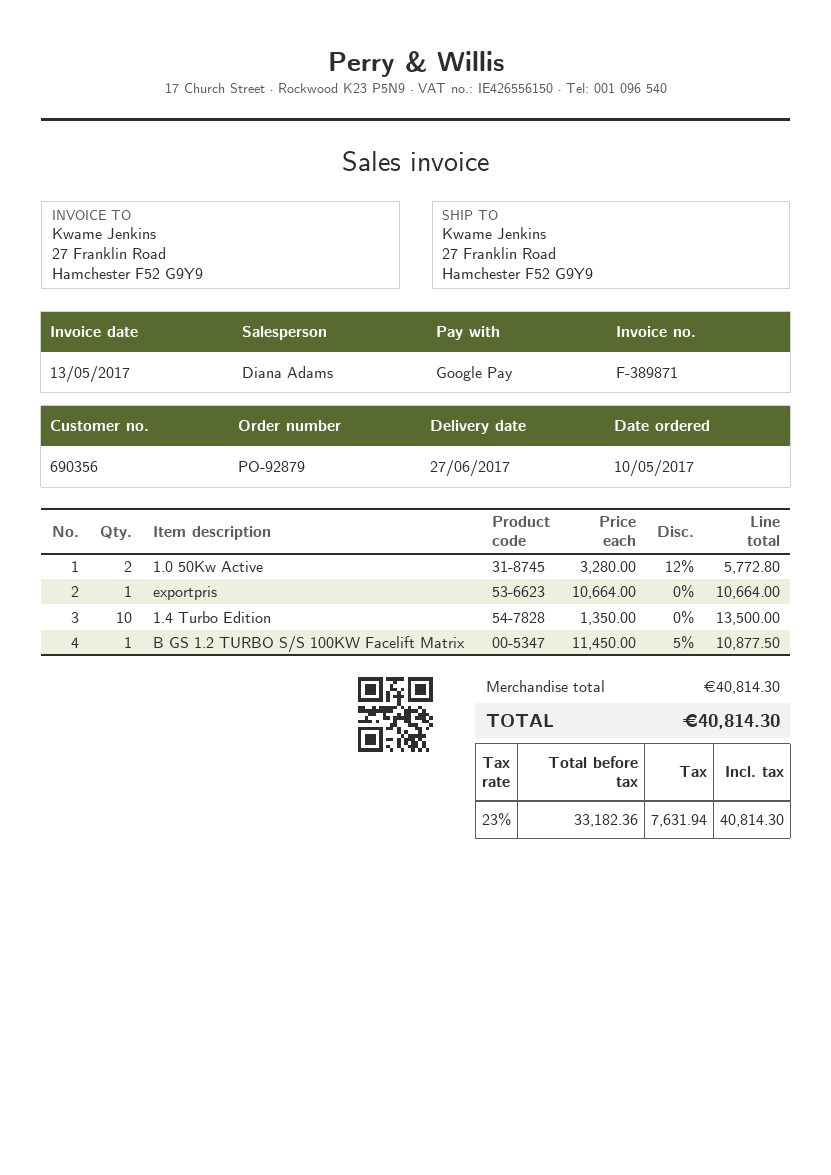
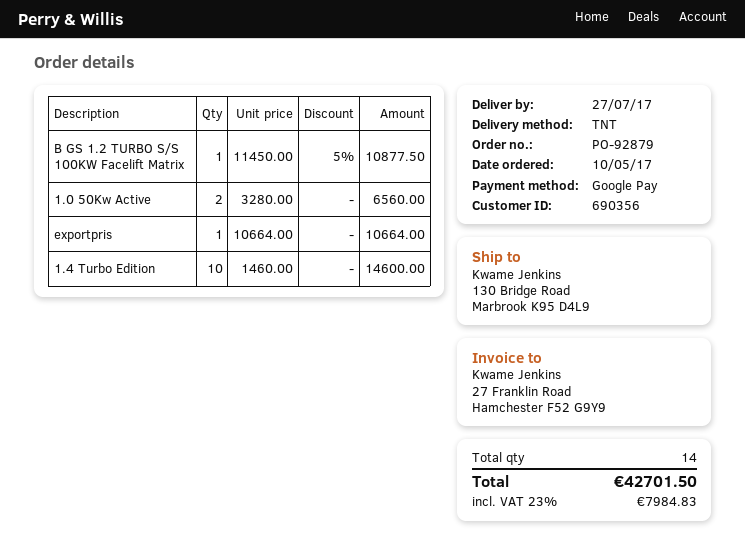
delivery date: 2017-06-27 -> 2017-07-27
ship to: 27 Franklin Road, Hamchester F52 G9Y9 -> 130 Bridge Road, Marbrook K95 D4L9
1.0 50Kw Active: 2 x 3280.00 - 12% = 5772.80 -> 2 x 3280.00 = 6560.00
1.4 Turbo Edition: 10 x 1350.00 = 13500.00 -> 10 x 1460.00 = 14600.00
tax: 23% = 7631.94 -> 23% = 7984.83
total: 40814.30 -> 42701.50

